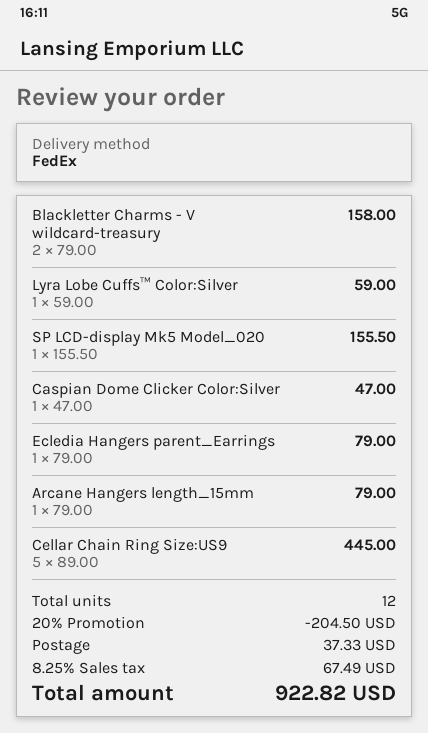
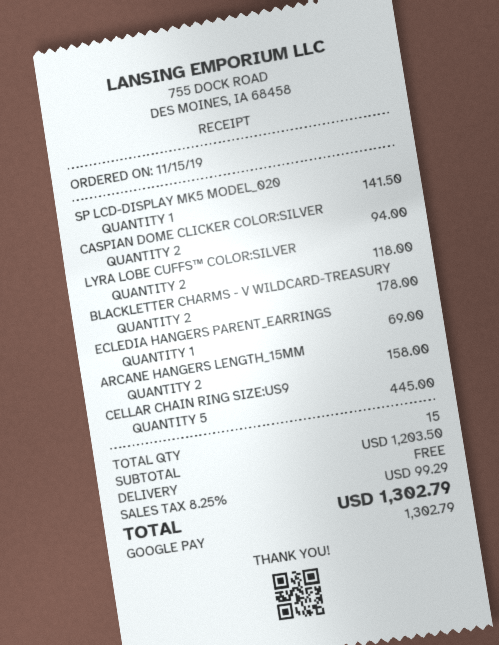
Blackletter Charms - V wildcard-treasury: 2 for 158.00 -> 2 for 178.00
Lyra Lobe Cuffs™ Color:Silver: 1 for 59.00 -> 2 for 118.00
SP LCD-display Mk5 Model_020: 1 for 155.50 -> 1 for 141.50
Caspian Dome Clicker Color:Silver: 1 for 47.00 -> 2 for 94.00
Ecledia Hangers parent_Earrings: 1 for 79.00 -> 1 for 69.00
Arcane Hangers length_15mm: 1 for 79.00 -> 2 for 158.00
total quantity: 12 -> 15
discount: 20% = 204.50 -> none
shipping: 37.33 -> 0.00
tax: 8.25% = 67.49 -> 8.25% = 99.29
total: 922.82 -> 1302.79

